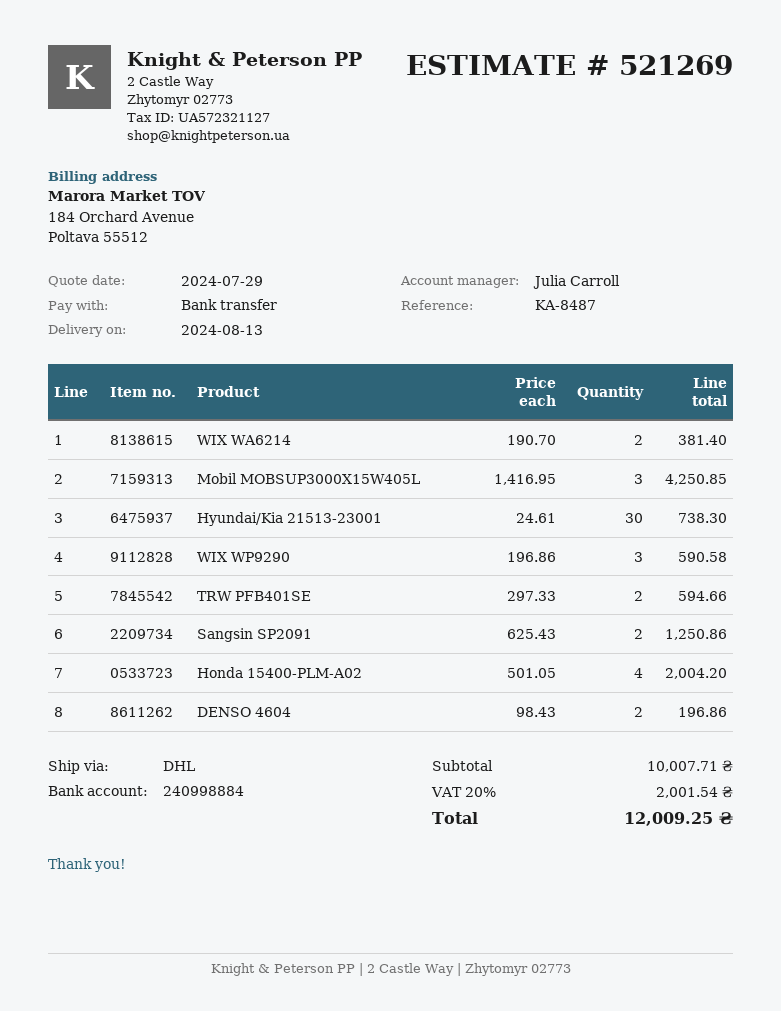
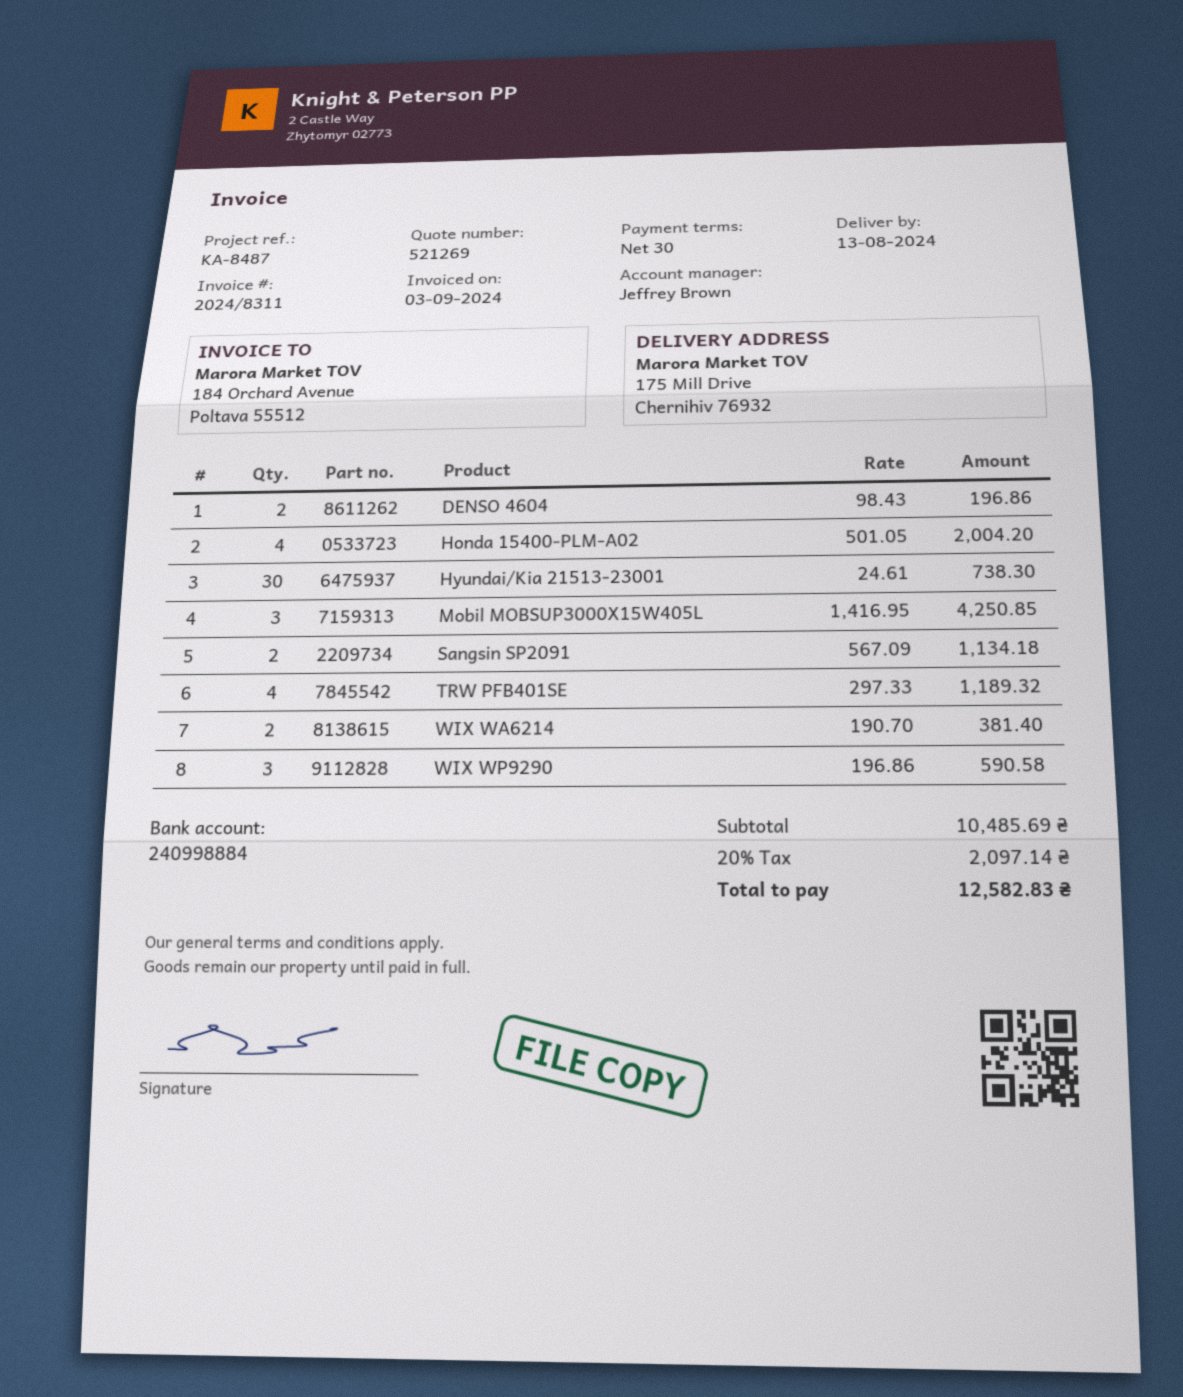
sales rep: Julia Carroll -> Jeffrey Brown
TRW PFB401SE: 2 x 297.33 = 594.66 -> 4 x 297.33 = 1189.32
Sangsin SP2091: 2 x 625.43 = 1250.86 -> 2 x 567.09 = 1134.18
subtotal: 10007.71 -> 10485.69
tax: 20% = 2001.54 -> 20% = 2097.14
total: 12009.25 -> 12582.83

